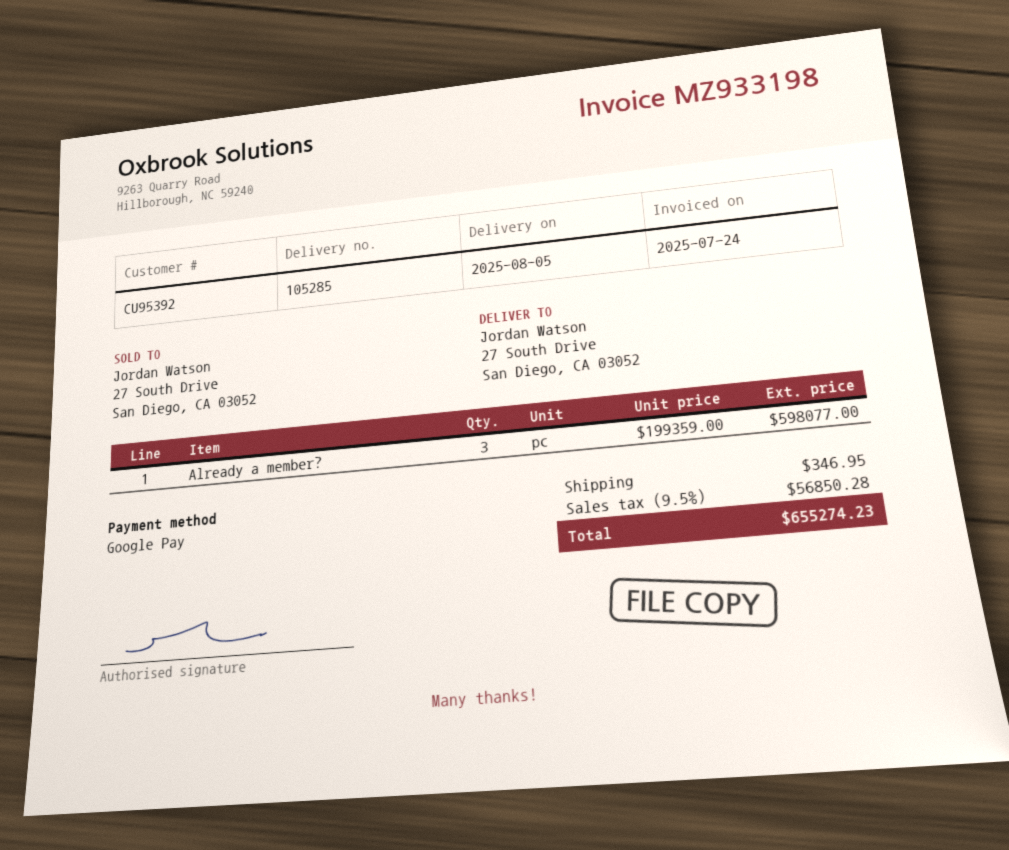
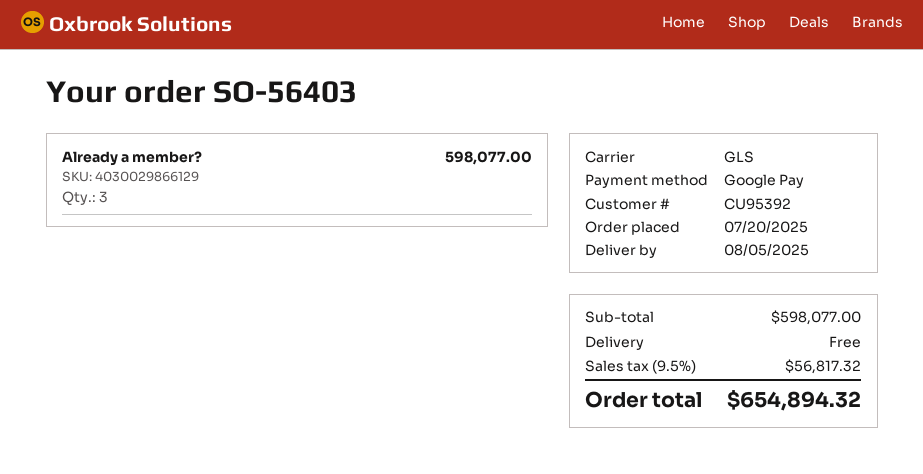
shipping: 346.95 -> 0.00
tax: 9.5% = 56850.28 -> 9.5% = 56817.32
total: 655274.23 -> 654894.32

